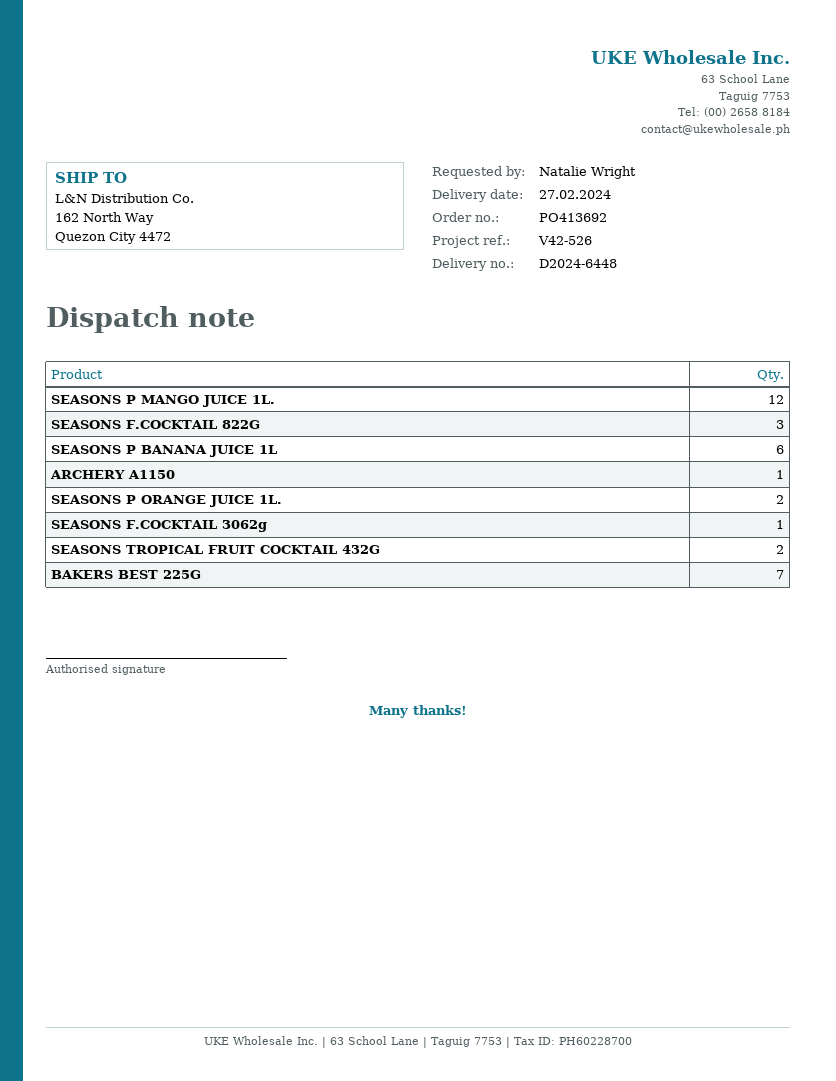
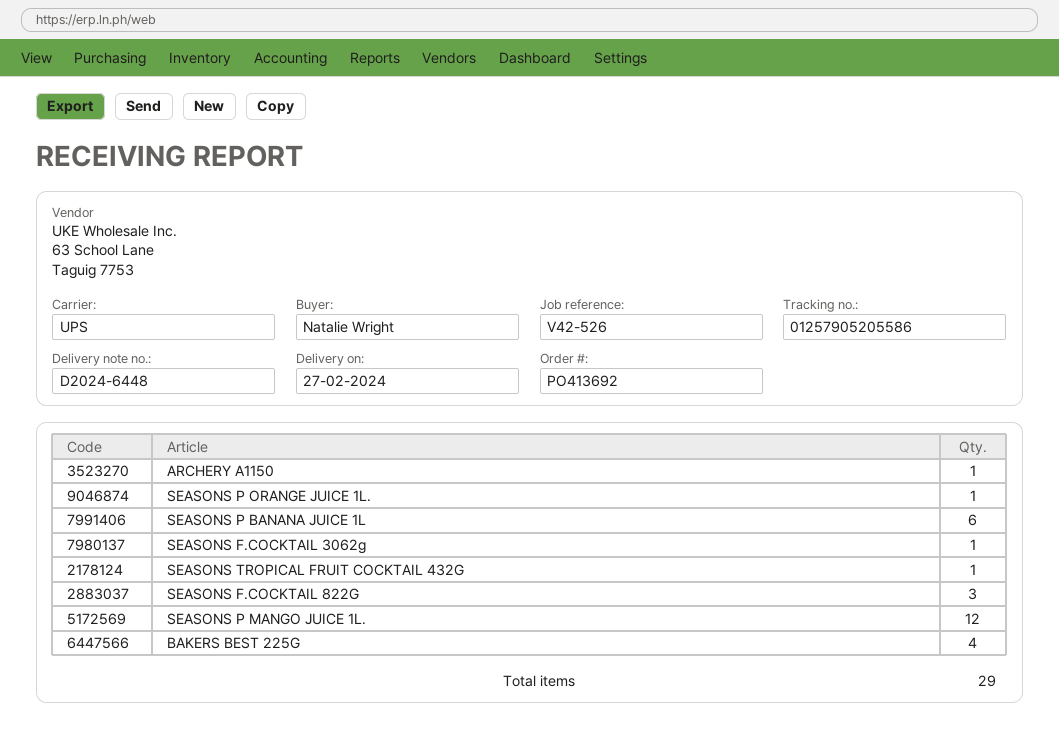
SEASONS P ORANGE JUICE 1L.: 2 -> 1
SEASONS TROPICAL FRUIT COCKTAIL 432G: 2 -> 1
BAKERS BEST 225G: 7 -> 4

